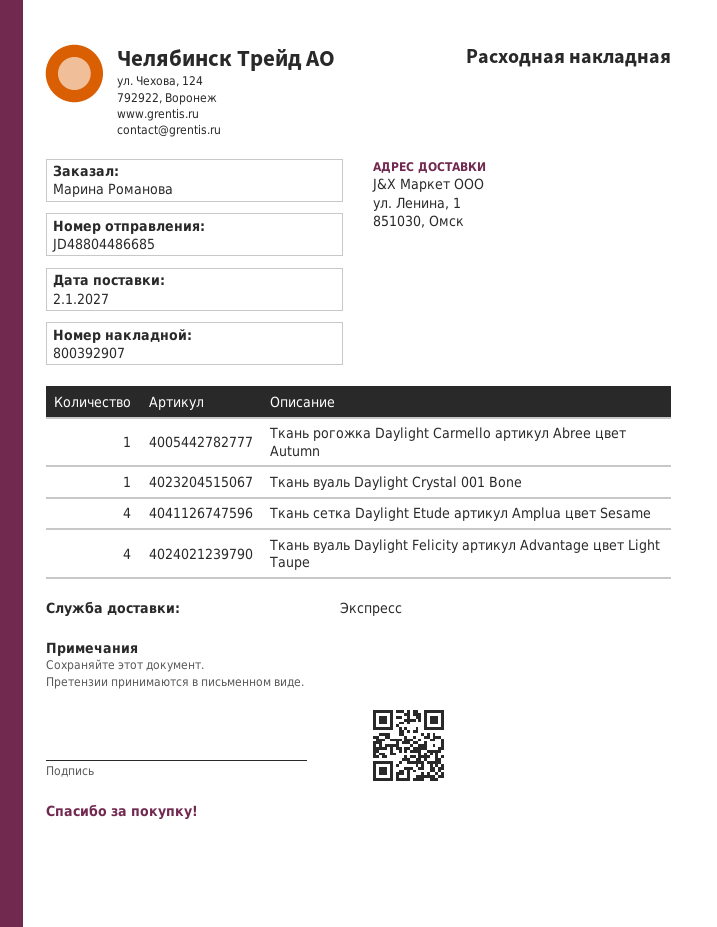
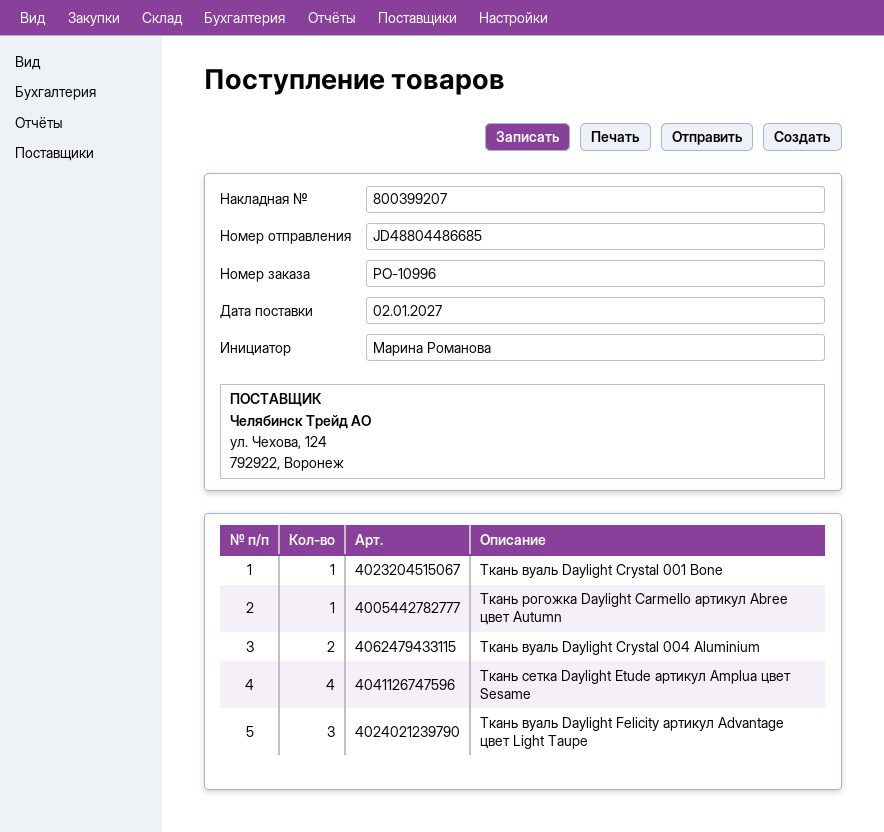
delivery note number: 800392907 -> 800399207
Ткань вуаль Daylight Felicity артикул Advantage цвет Light Taupe: 4 -> 3
Ткань вуаль Daylight Crystal 004 Aluminium: none -> 2

